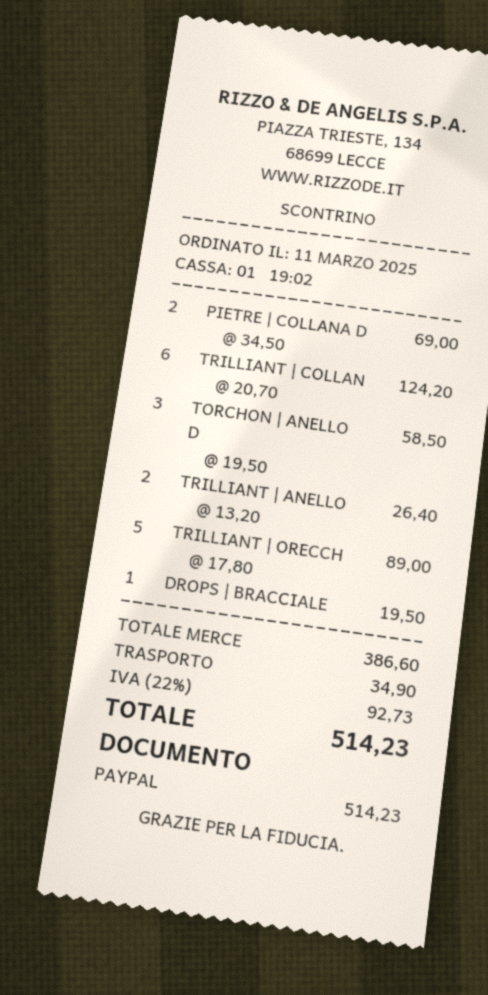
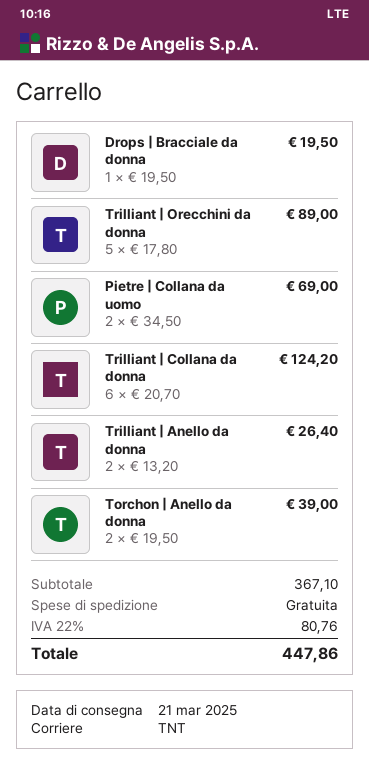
TORCHON | ANELLO D: 3 x 19.50 = 58.50 -> 2 x 19.50 = 39.00
subtotal: 386.60 -> 367.10
shipping: 34.90 -> 0.00
tax: 22% = 92.73 -> 22% = 80.76
total: 514.23 -> 447.86

